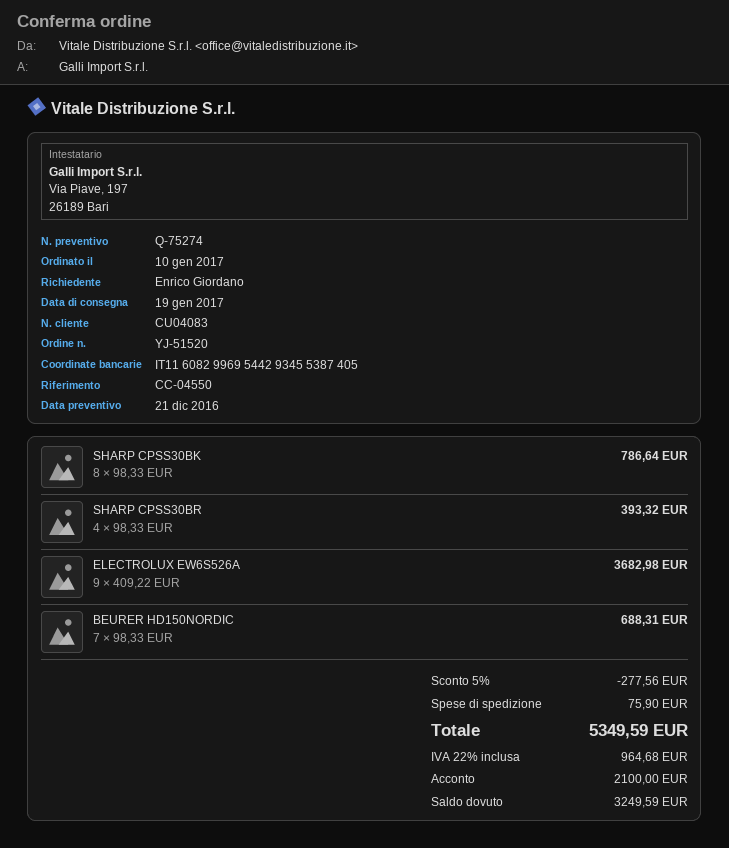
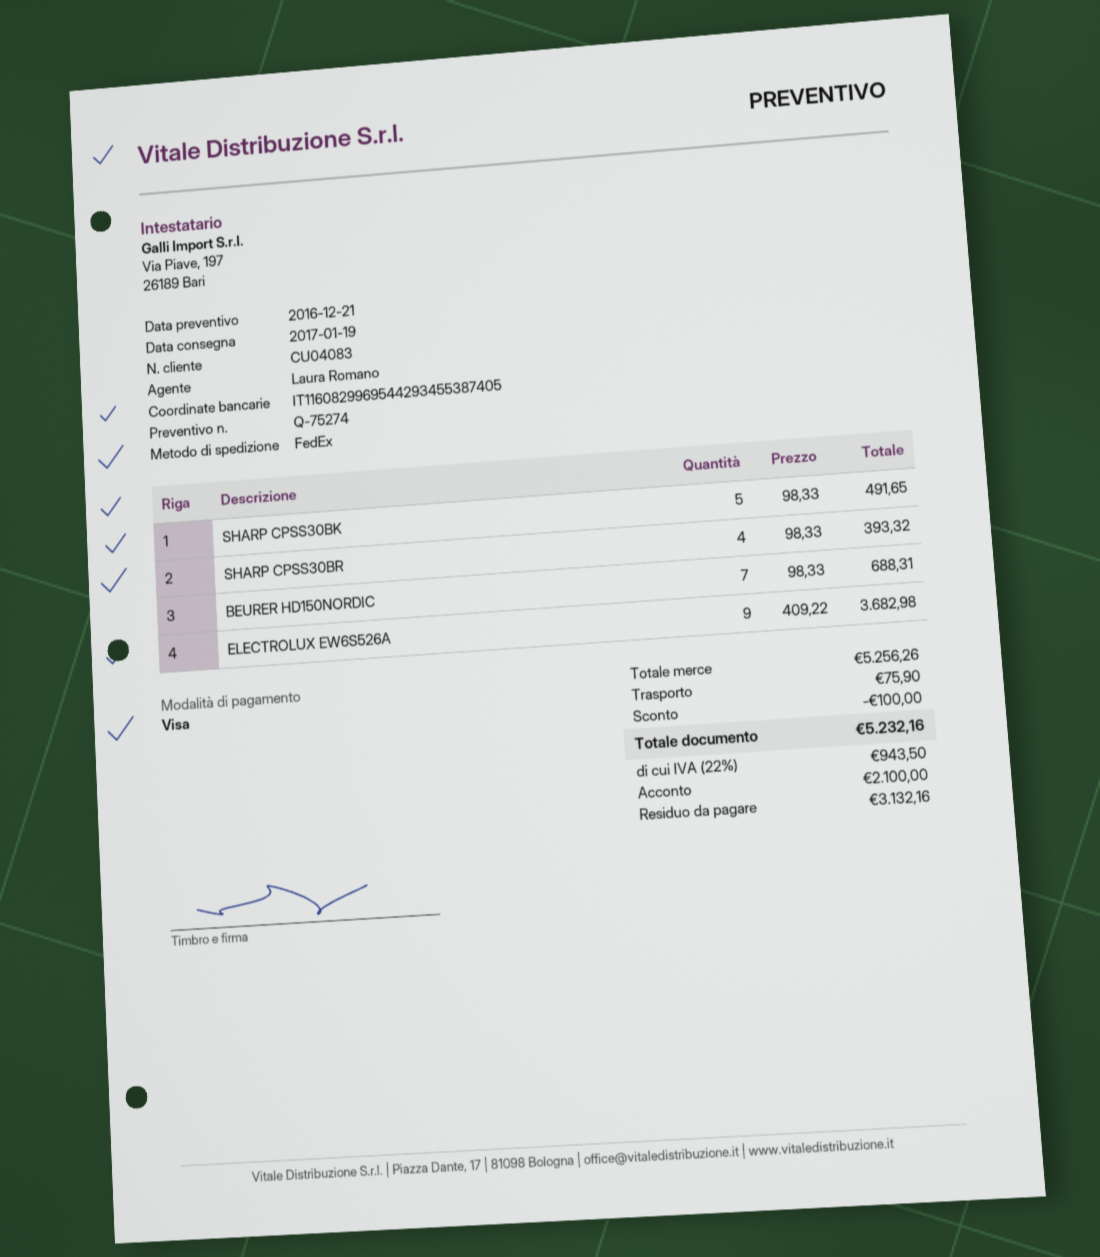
SHARP CPSS30BK: 8 x 98.33 = 786.64 -> 5 x 98.33 = 491.65
discount: 277.56 -> 100.00
tax: 22% = 964.68 -> 22% = 943.50
total: 5349.59 -> 5232.16
balance: 3249.59 -> 3132.16

